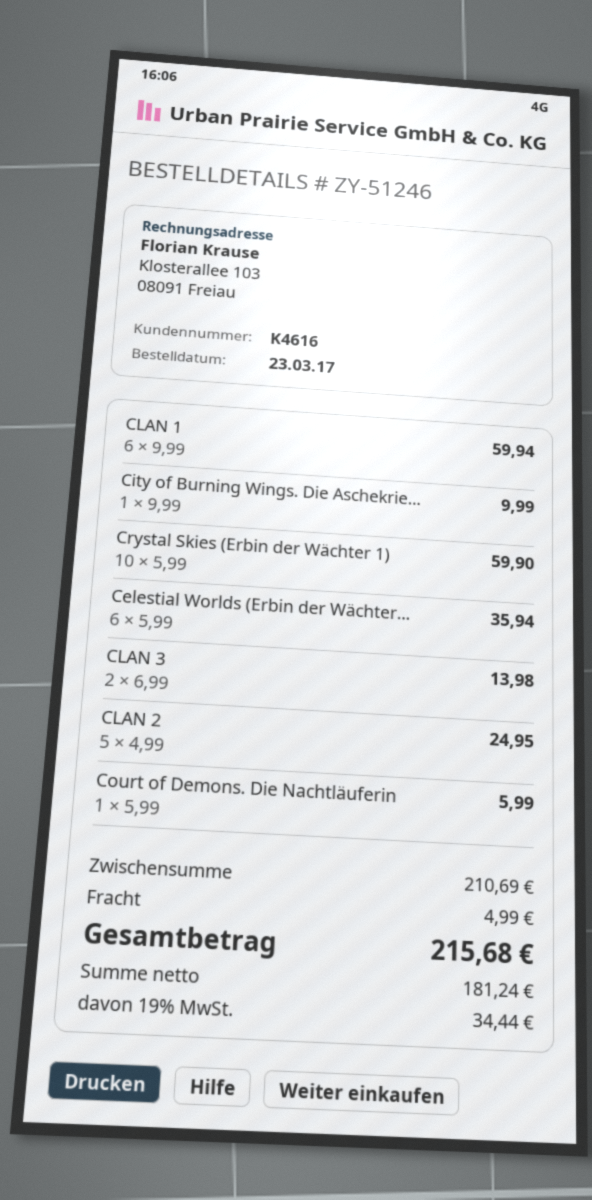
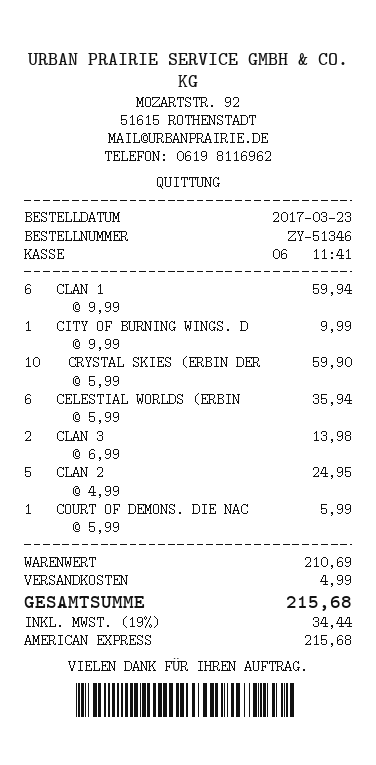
order number: ZY-51246 -> ZY-51346

